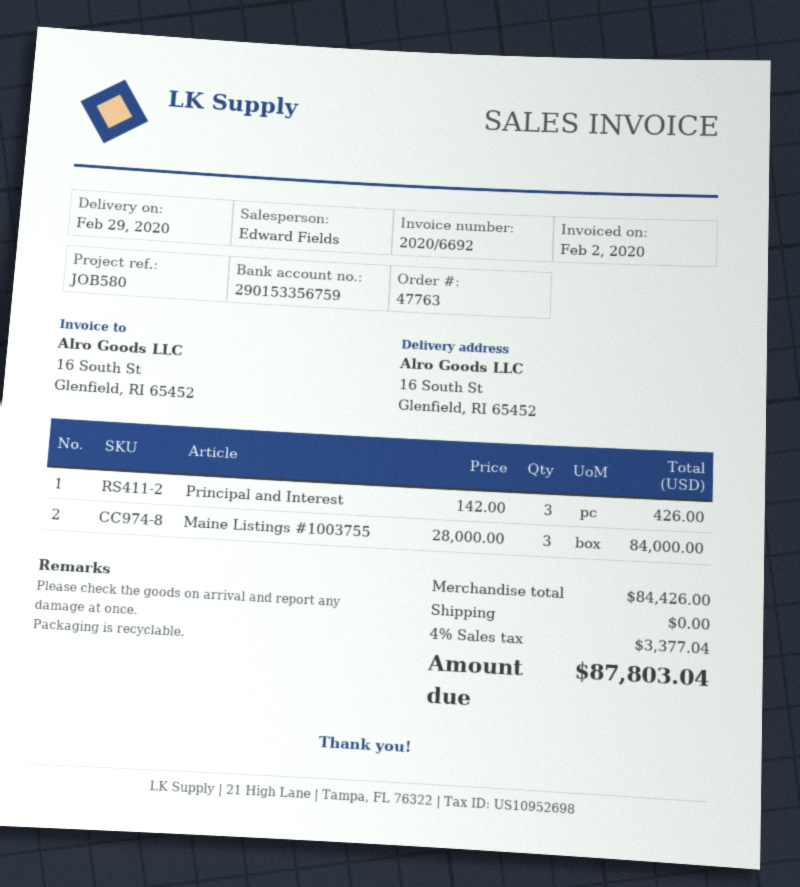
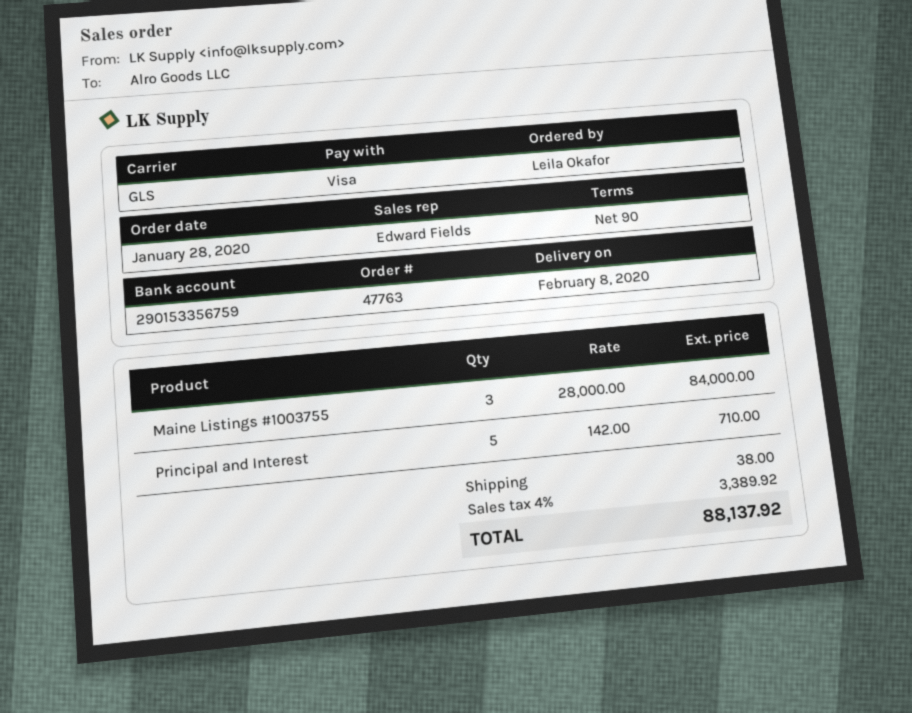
delivery date: 2020-02-29 -> 2020-02-08
Principal and Interest: 3 x 142.00 = 426.00 -> 5 x 142.00 = 710.00
shipping: 0.00 -> 38.00
tax: 4% = 3377.04 -> 4% = 3389.92
total: 87803.04 -> 88137.92

